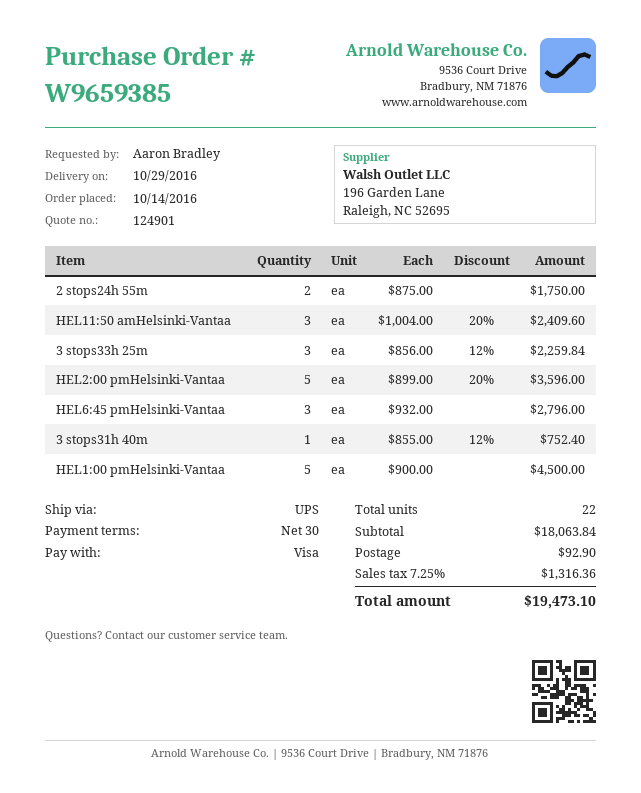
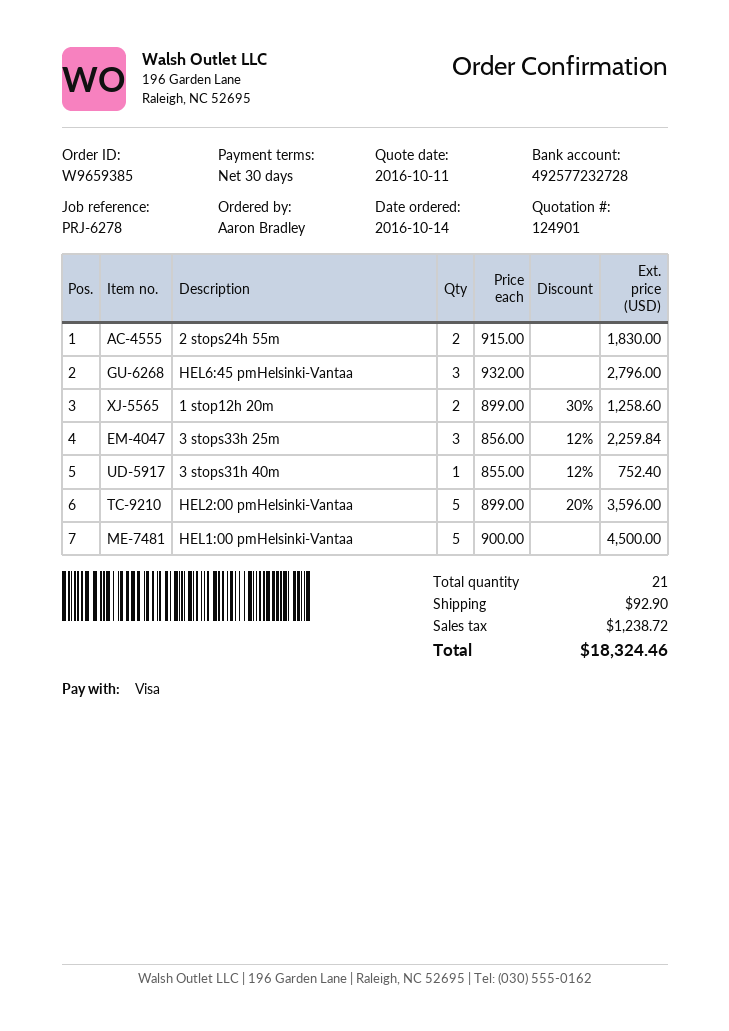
2 stops24h 55m: 2 x 875.00 = 1750.00 -> 2 x 915.00 = 1830.00
HEL11:50 amHelsinki-Vantaa: 3 x 1004.00 - 20% = 2409.60 -> none
1 stop12h 20m: none -> 2 x 899.00 - 30% = 1258.60
total quantity: 22 -> 21
tax: 1316.36 -> 1238.72
total: 19473.10 -> 18324.46

